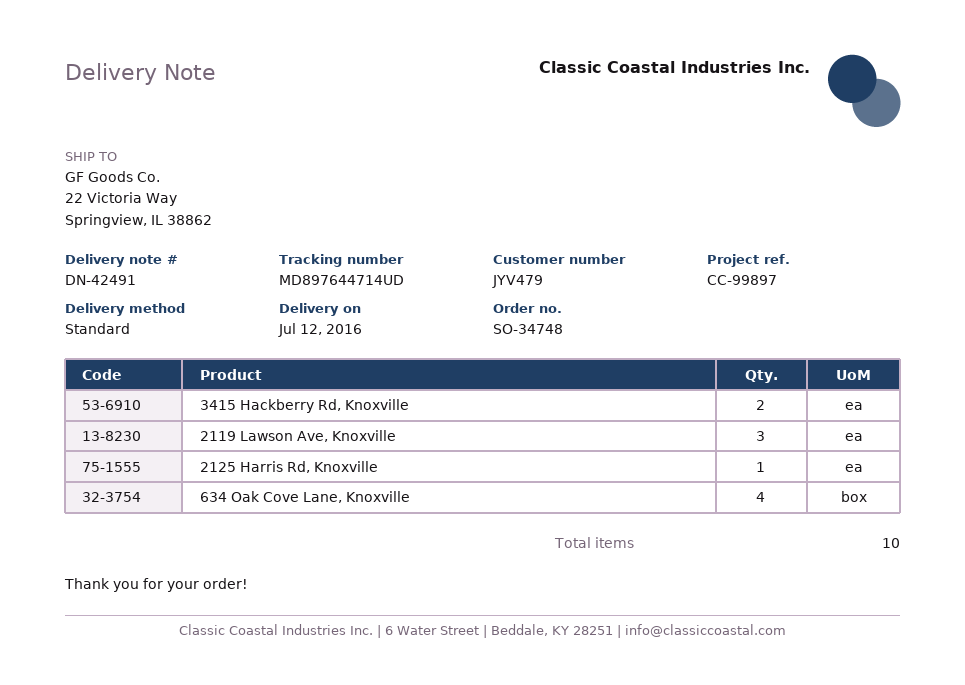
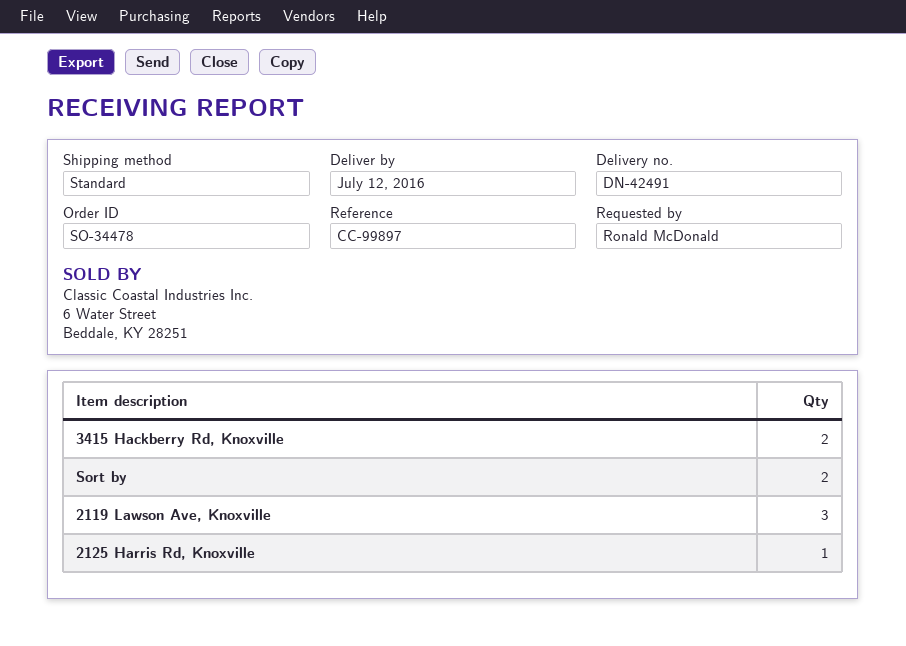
order number: SO-34748 -> SO-34478
634 Oak Cove Lane, Knoxville: 4 -> none
Sort by: none -> 2

